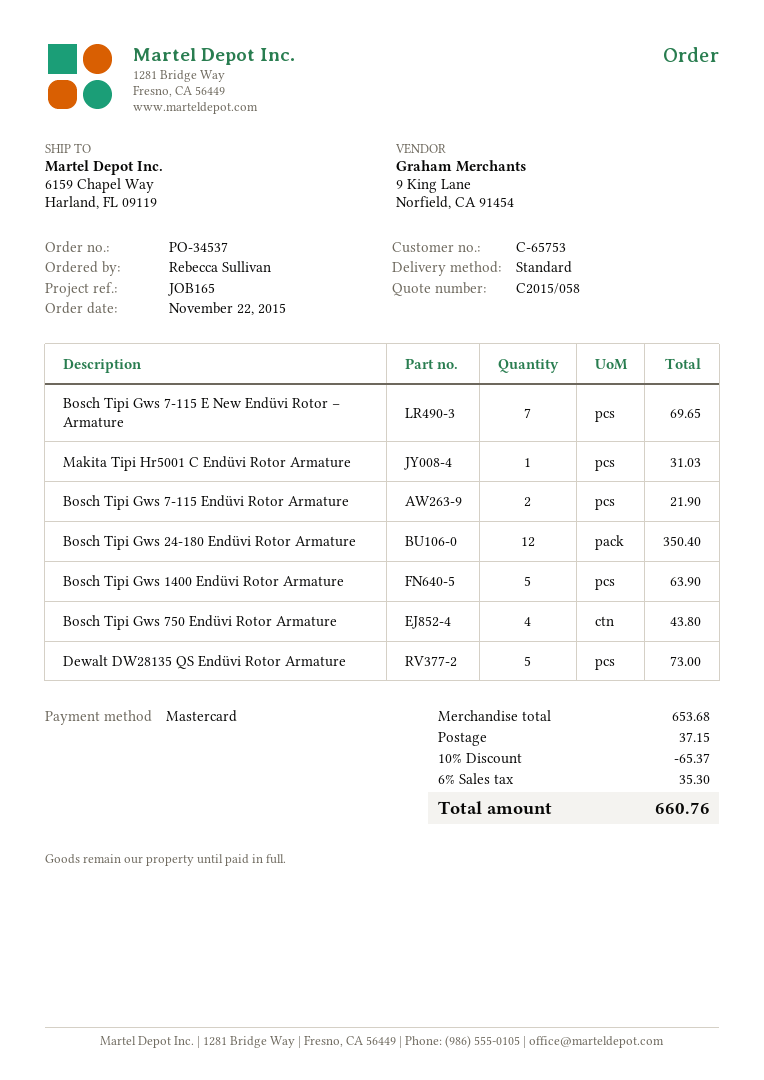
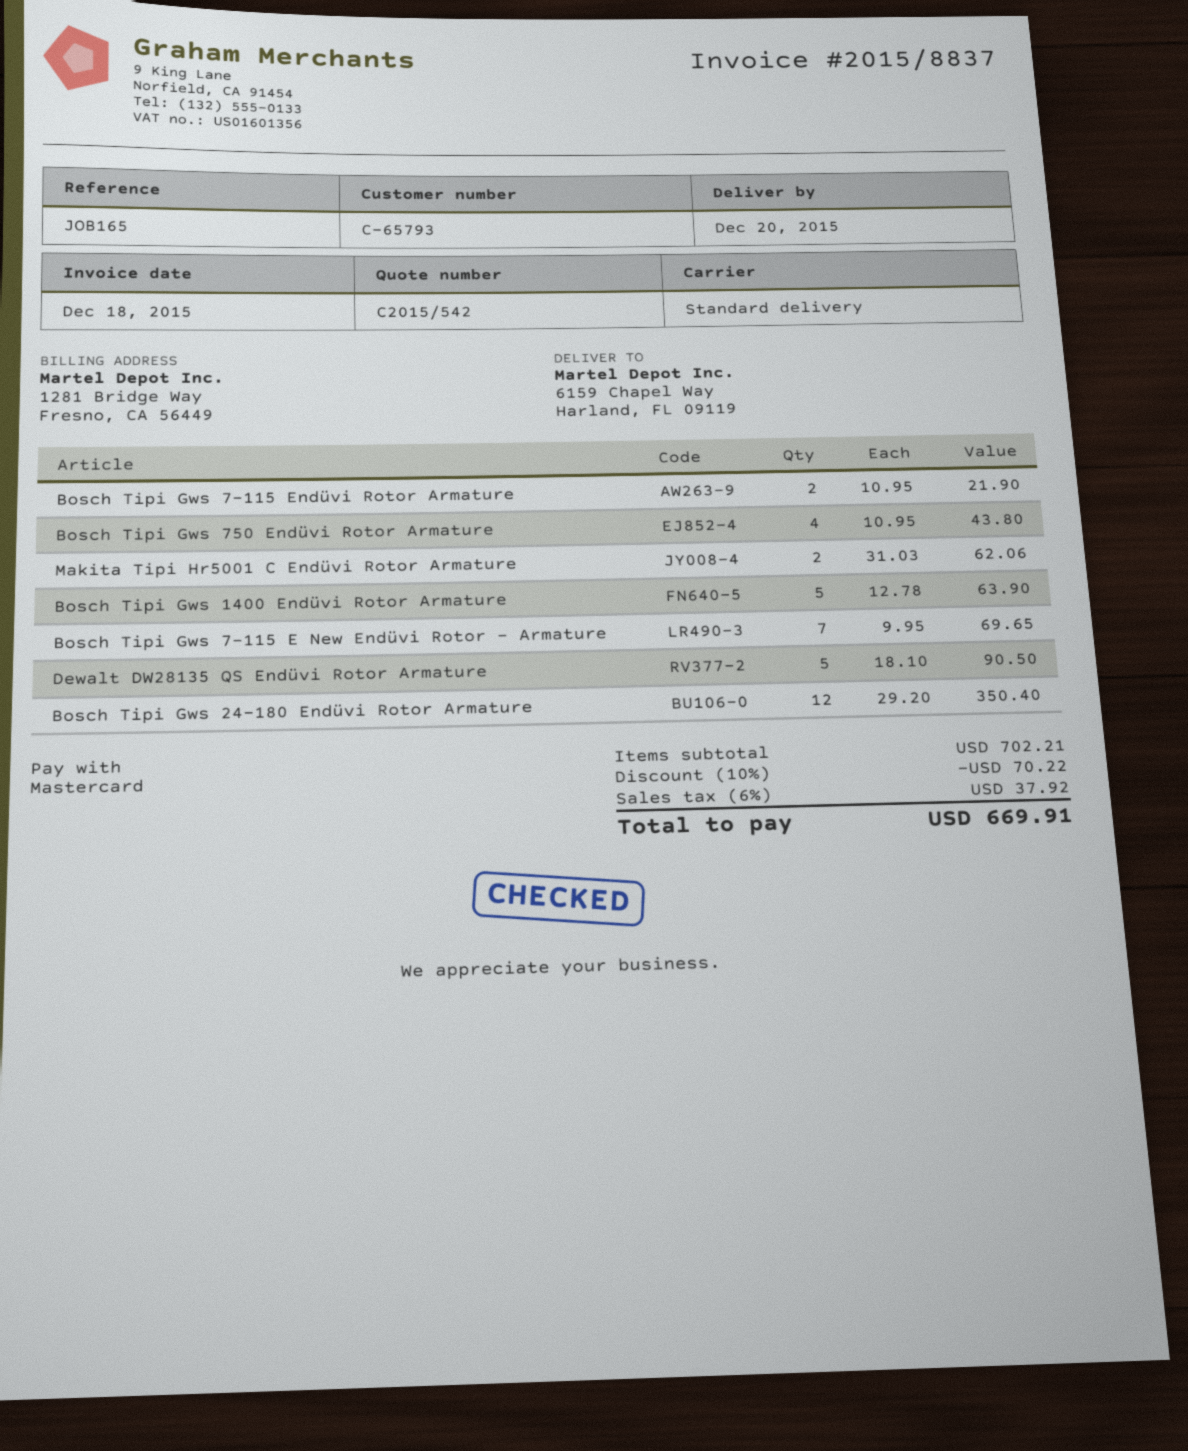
quote number: C2015/058 -> C2015/542
customer number: C-65753 -> C-65793
Makita Tipi Hr5001 C Endüvi Rotor Armature: 1 for 31.03 -> 2 for 62.06
Dewalt DW28135 QS Endüvi Rotor Armature: 5 for 73.00 -> 5 for 90.50
subtotal: 653.68 -> 702.21
discount: 10% = 65.37 -> 10% = 70.22
shipping: 37.15 -> none
tax: 6% = 35.30 -> 6% = 37.92
total: 660.76 -> 669.91

